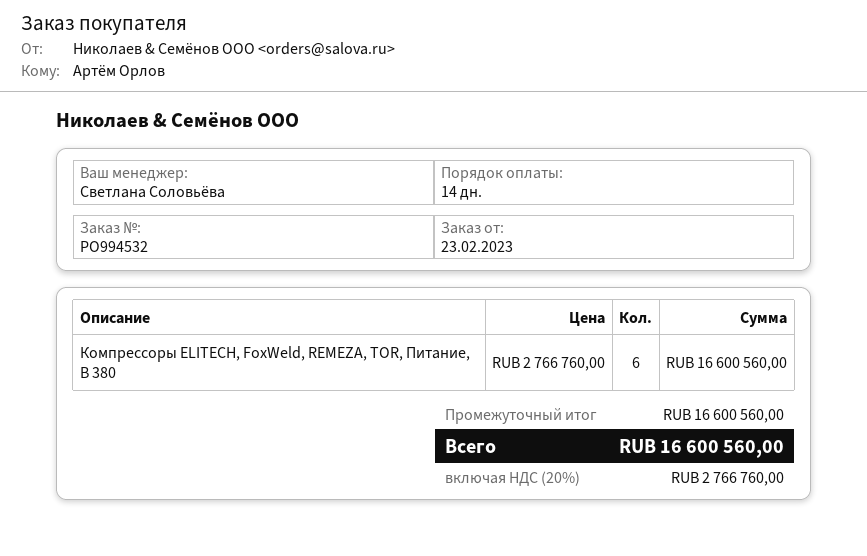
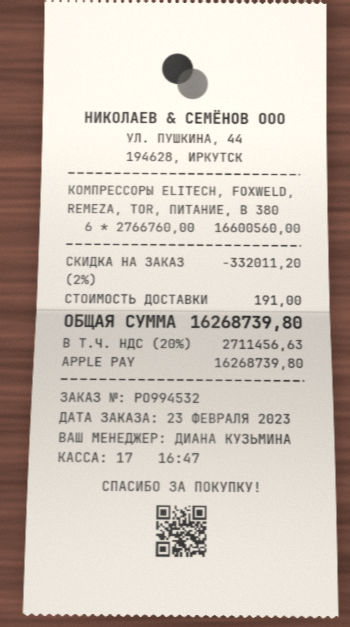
sales rep: Светлана Соловьёва -> ДИАНА КУЗЬМИНА
discount: none -> 2% = 332011.20
shipping: none -> 191.00
tax: 20% = 2766760.00 -> 20% = 2711456.63
total: 16600560.00 -> 16268739.80

